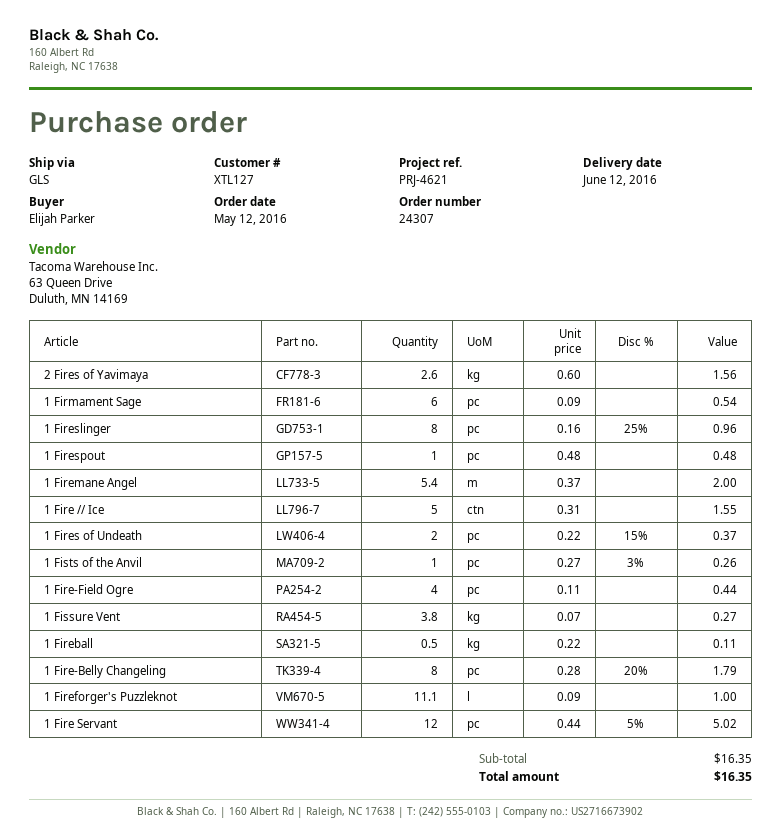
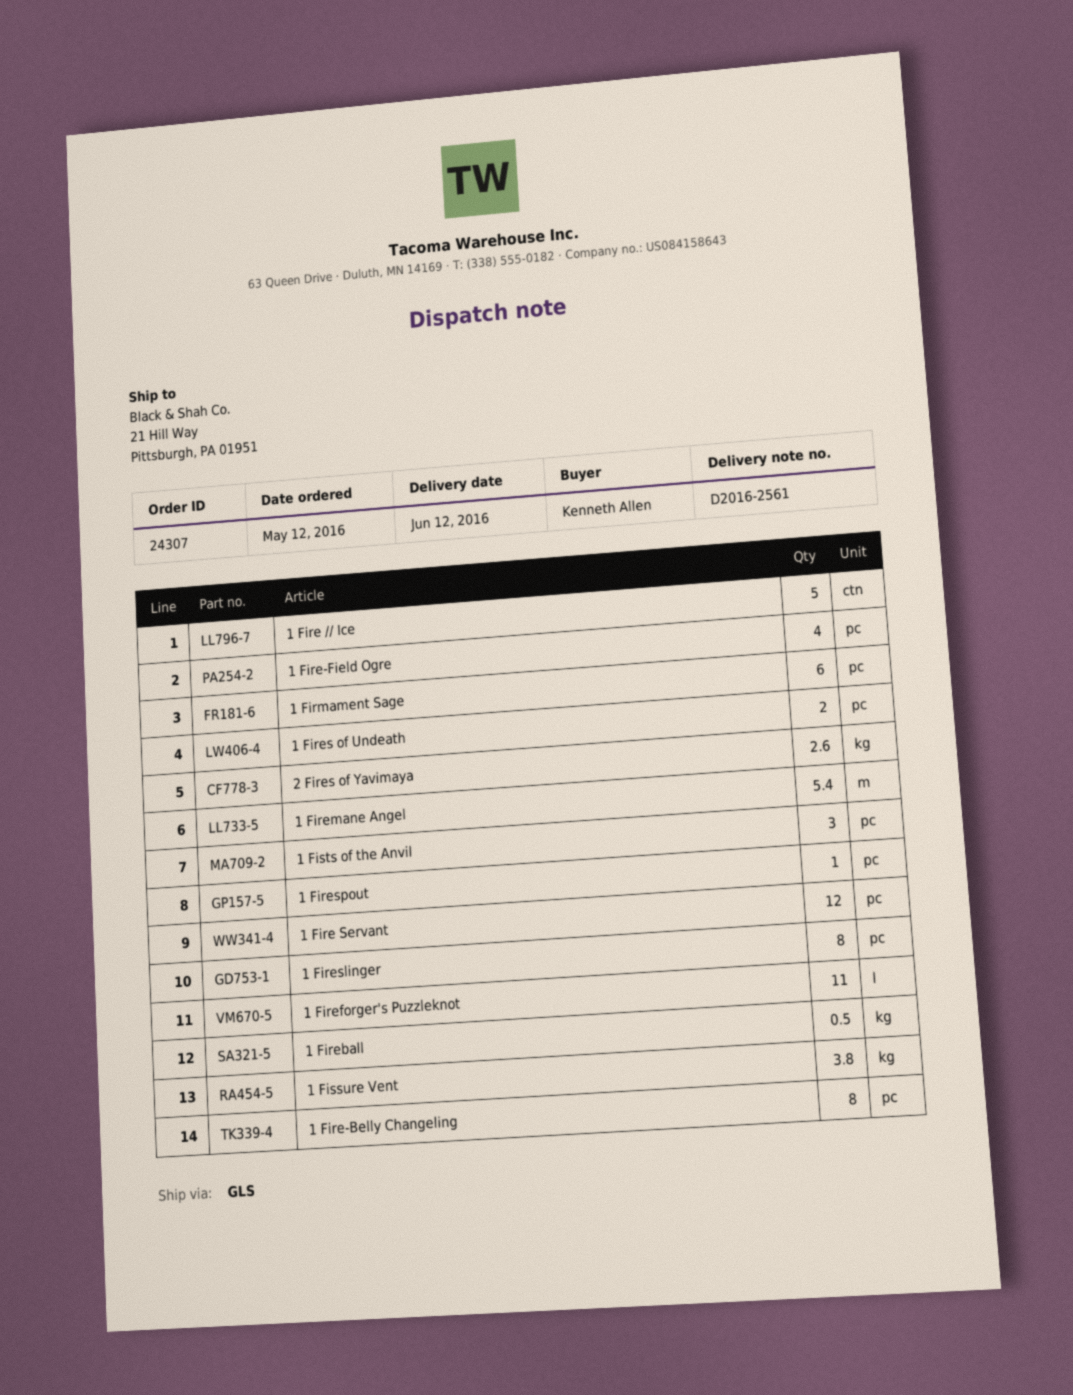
ordered by: Elijah Parker -> Kenneth Allen
1 Fists of the Anvil: 1 -> 3
1 Fireforger's Puzzleknot: 11.1 -> 11

